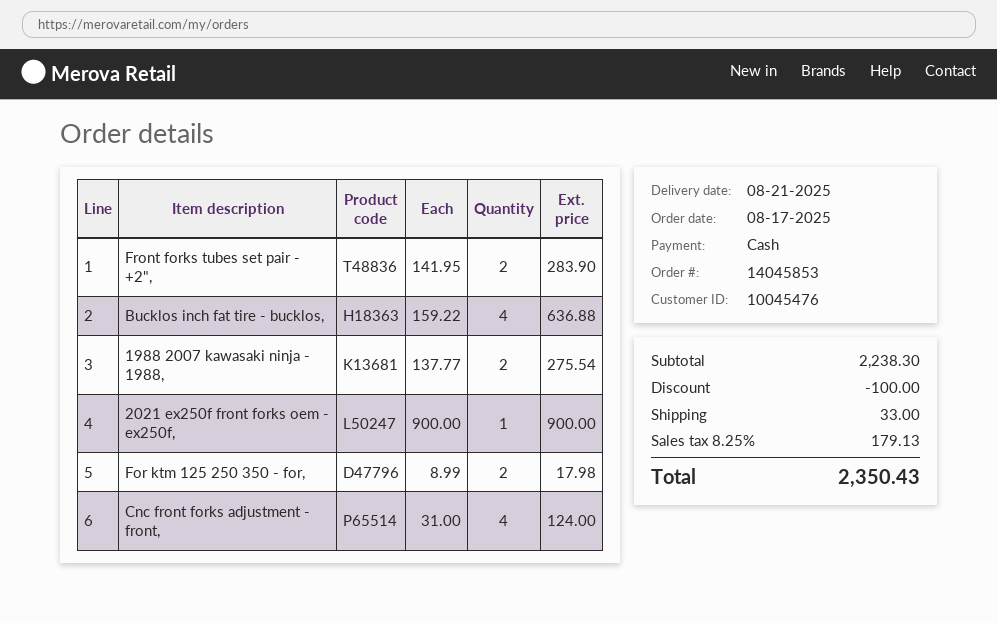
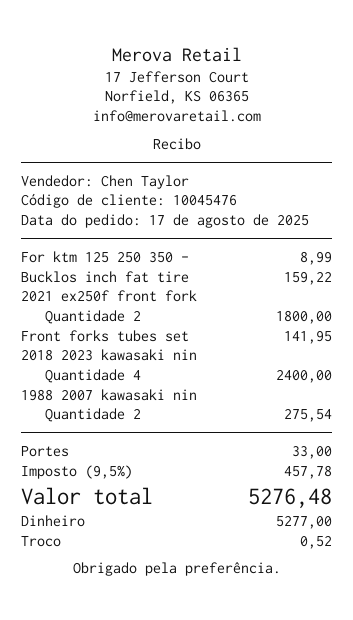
Front forks tubes set pair - +2",: 2 for 283.90 -> 1 for 141.95
Bucklos inch fat tire - bucklos,: 4 for 636.88 -> 1 for 159.22
2021 ex250f front forks oem - ex250f,: 1 for 900.00 -> 2 for 1800.00
For ktm 125 250 350 - for,: 2 for 17.98 -> 1 for 8.99
Cnc front forks adjustment - front,: 4 for 124.00 -> none
2018 2023 kawasaki nin: none -> 4 for 2400.00
discount: 100.00 -> none
tax: 8.25% = 179.13 -> 9.5% = 457.78
total: 2350.43 -> 5276.48

